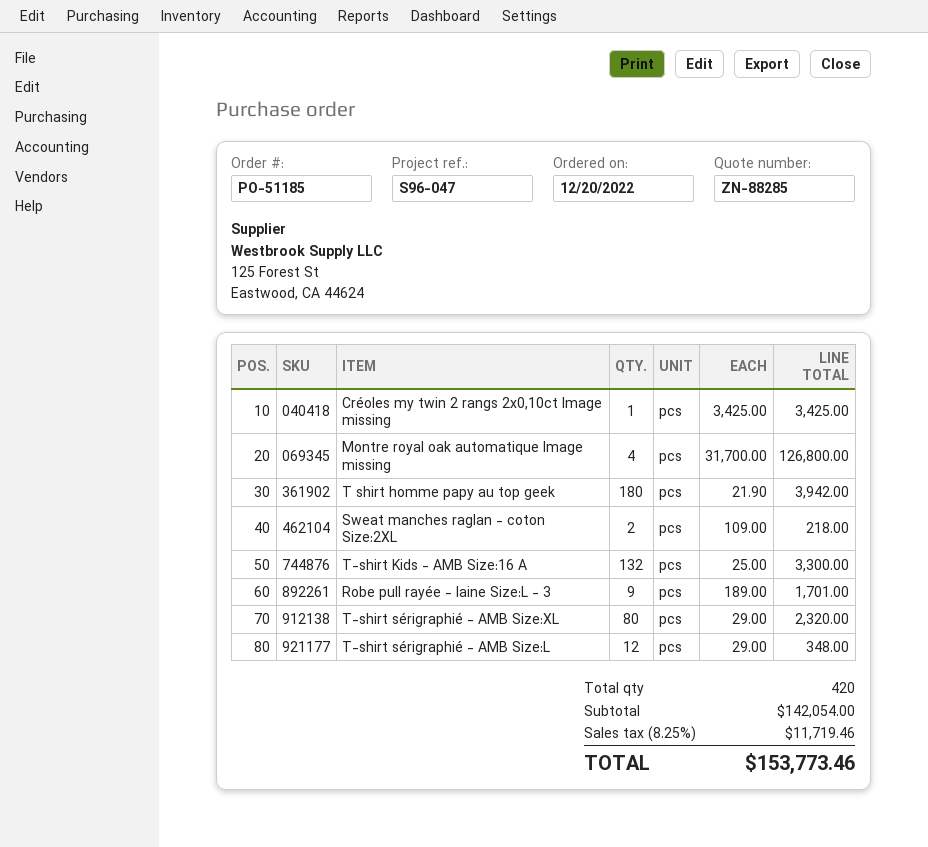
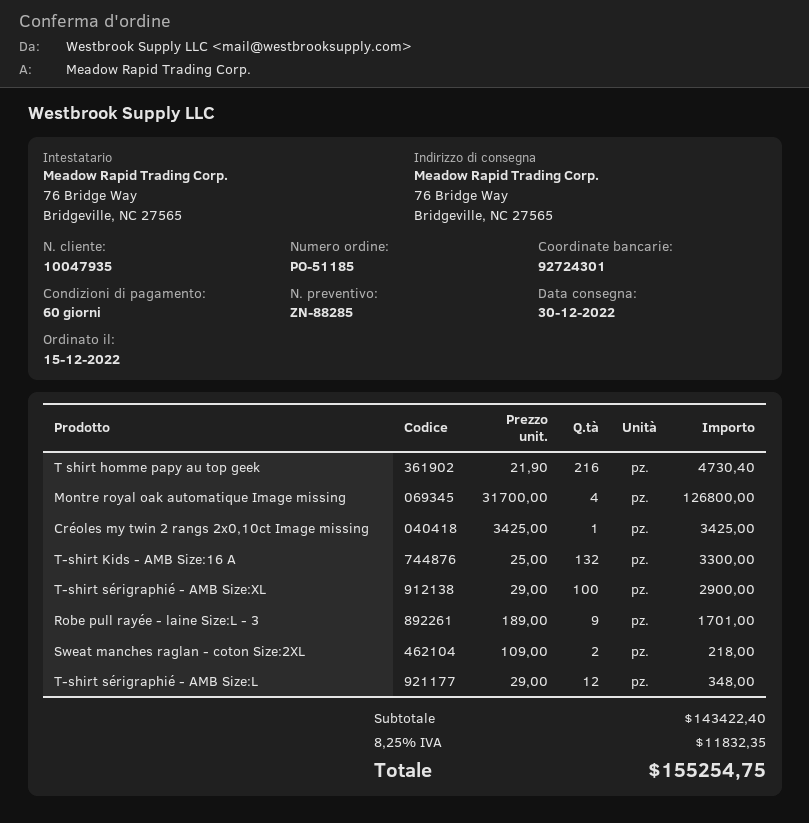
order date: 2022-12-20 -> 2022-12-15
T shirt homme papy au top geek: 180 x 21.90 = 3942.00 -> 216 x 21.90 = 4730.40
T-shirt sérigraphié - AMB Size:XL: 80 x 29.00 = 2320.00 -> 100 x 29.00 = 2900.00
subtotal: 142054.00 -> 143422.40
tax: 8.25% = 11719.46 -> 8.25% = 11832.35
total: 153773.46 -> 155254.75

